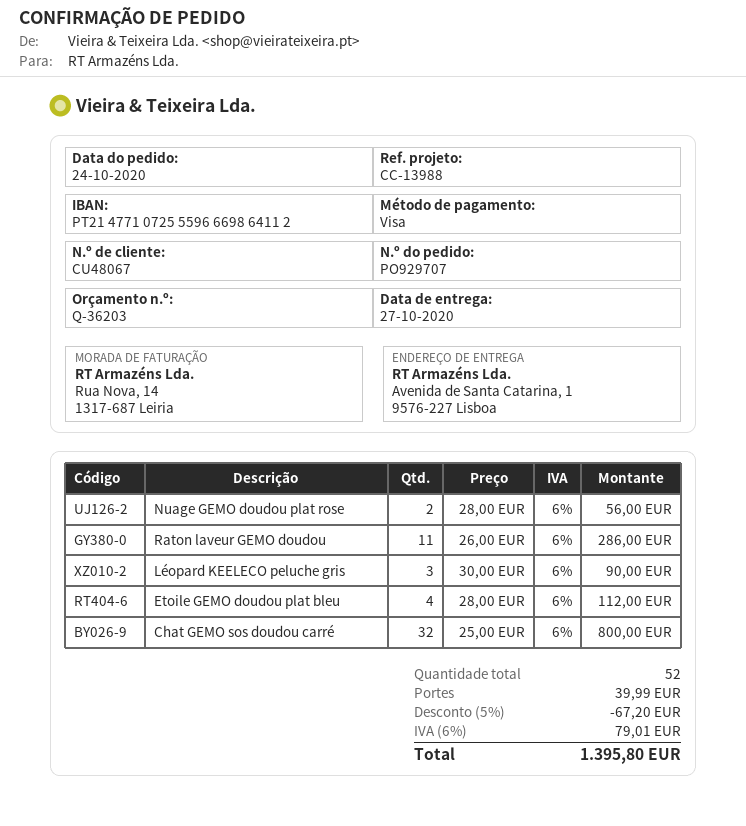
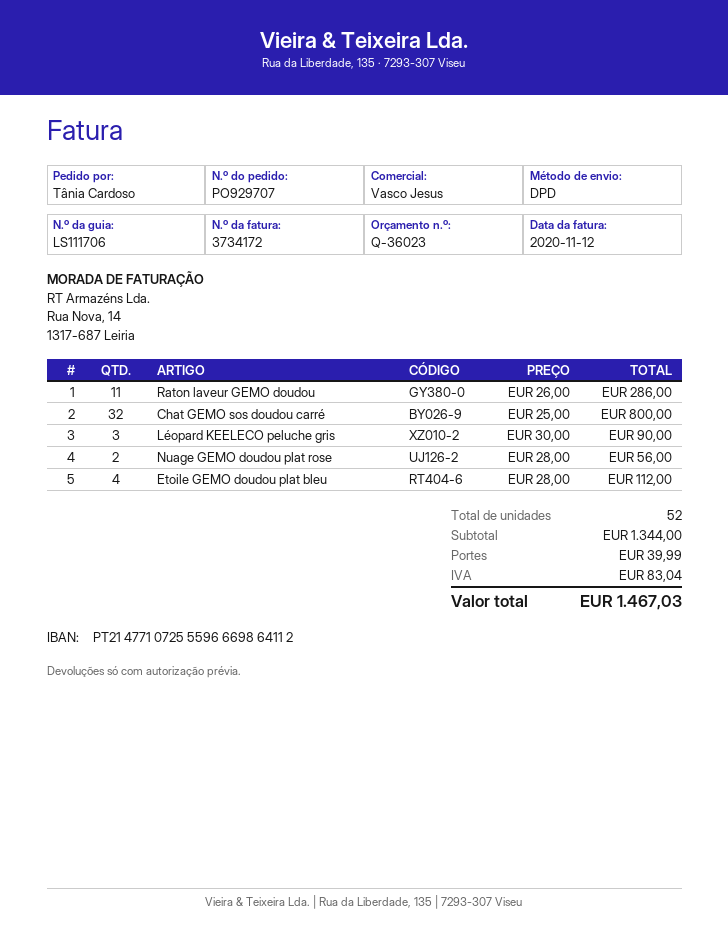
quote number: Q-36203 -> Q-36023
discount: 5% = 67.20 -> none
tax: 79.01 -> 83.04
total: 1395.80 -> 1467.03

